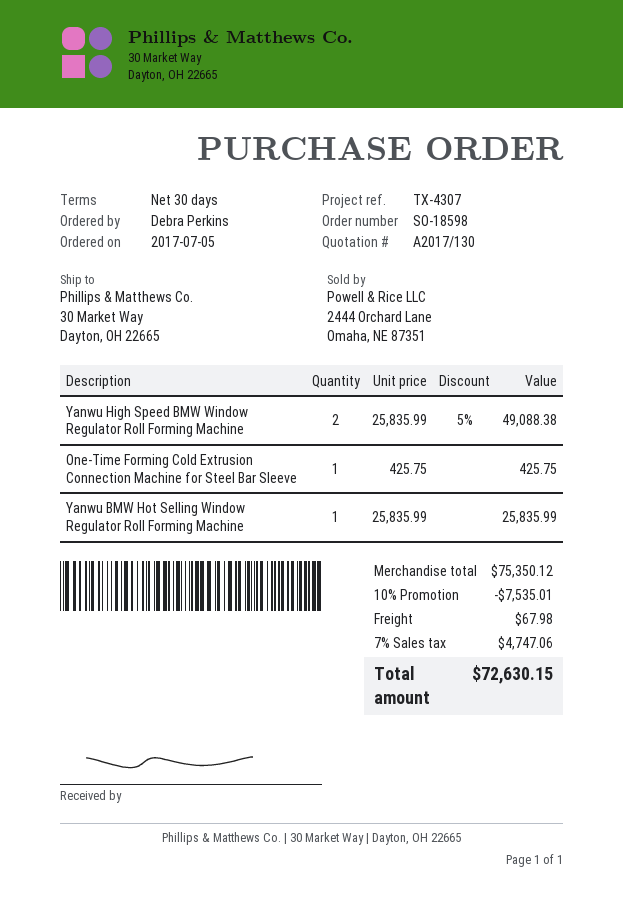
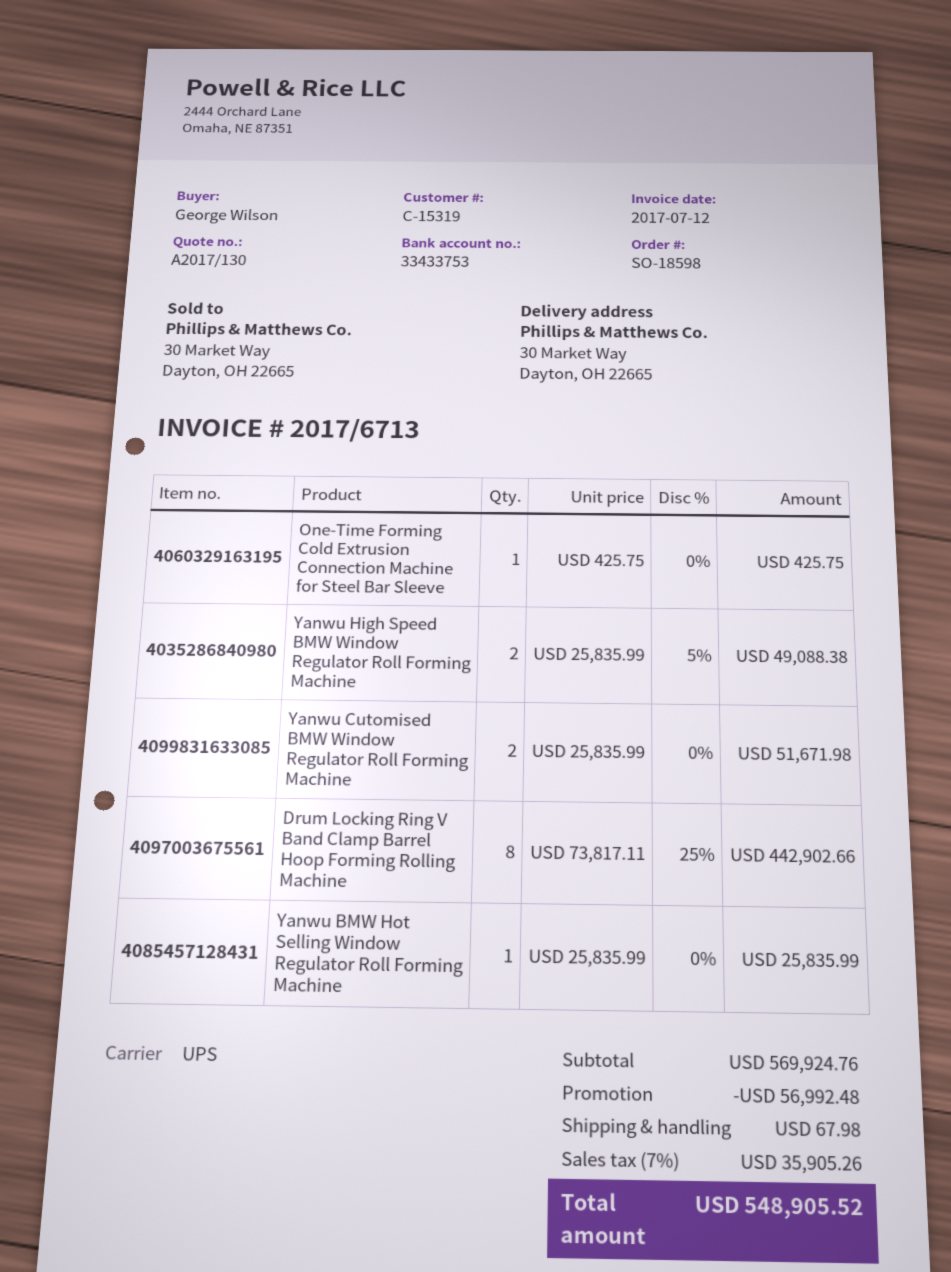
ordered by: Debra Perkins -> George Wilson
Yanwu Cutomised BMW Window Regulator Roll Forming Machine: none -> 2 x 25835.99 = 51671.98
Drum Locking Ring V Band Clamp Barrel Hoop Forming Rolling Machine: none -> 8 x 73817.11 - 25% = 442902.66
subtotal: 75350.12 -> 569924.76
discount: 7535.01 -> 56992.48
tax: 7% = 4747.06 -> 7% = 35905.26
total: 72630.15 -> 548905.52

